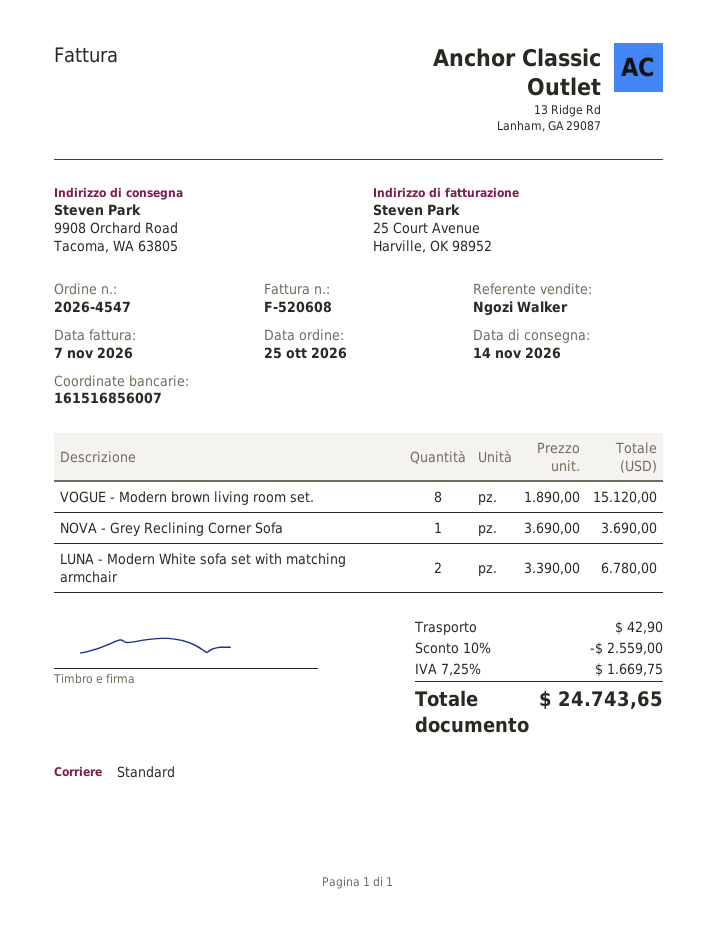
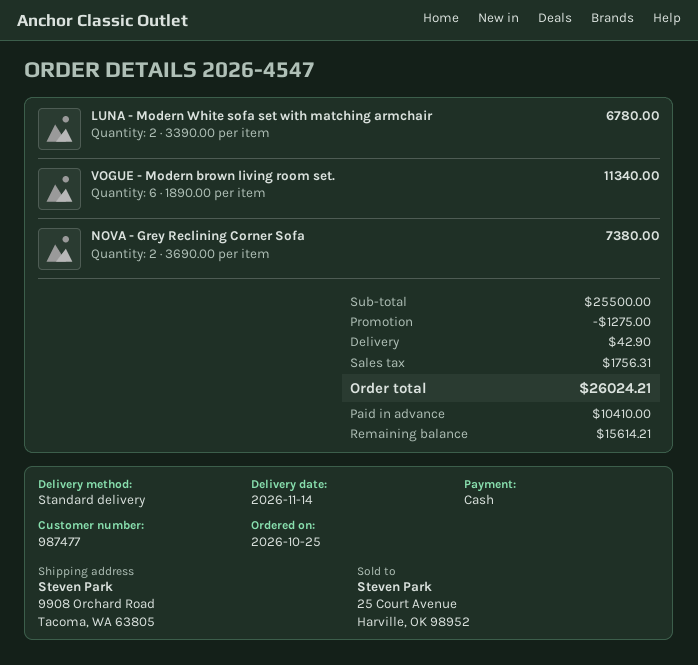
VOGUE - Modern brown living room set.: 8 x 1890.00 = 15120.00 -> 6 x 1890.00 = 11340.00
NOVA - Grey Reclining Corner Sofa: 1 x 3690.00 = 3690.00 -> 2 x 3690.00 = 7380.00
discount: 2559.00 -> 1275.00
tax: 1669.75 -> 1756.31
total: 24743.65 -> 26024.21

